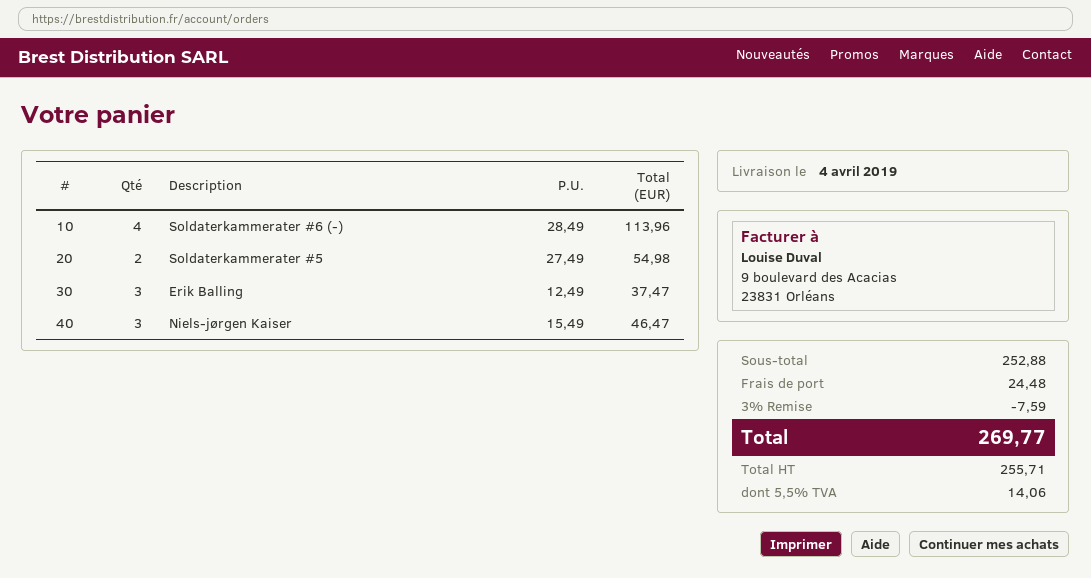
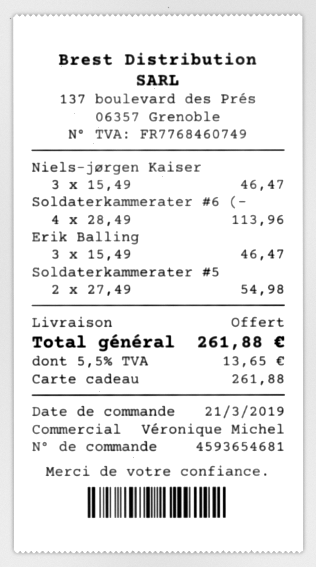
Erik Balling: 3 x 12.49 = 37.47 -> 3 x 15.49 = 46.47
discount: 3% = 7.59 -> none
shipping: 24.48 -> 0.00
tax: 5.5% = 14.06 -> 5.5% = 13.65
total: 269.77 -> 261.88

